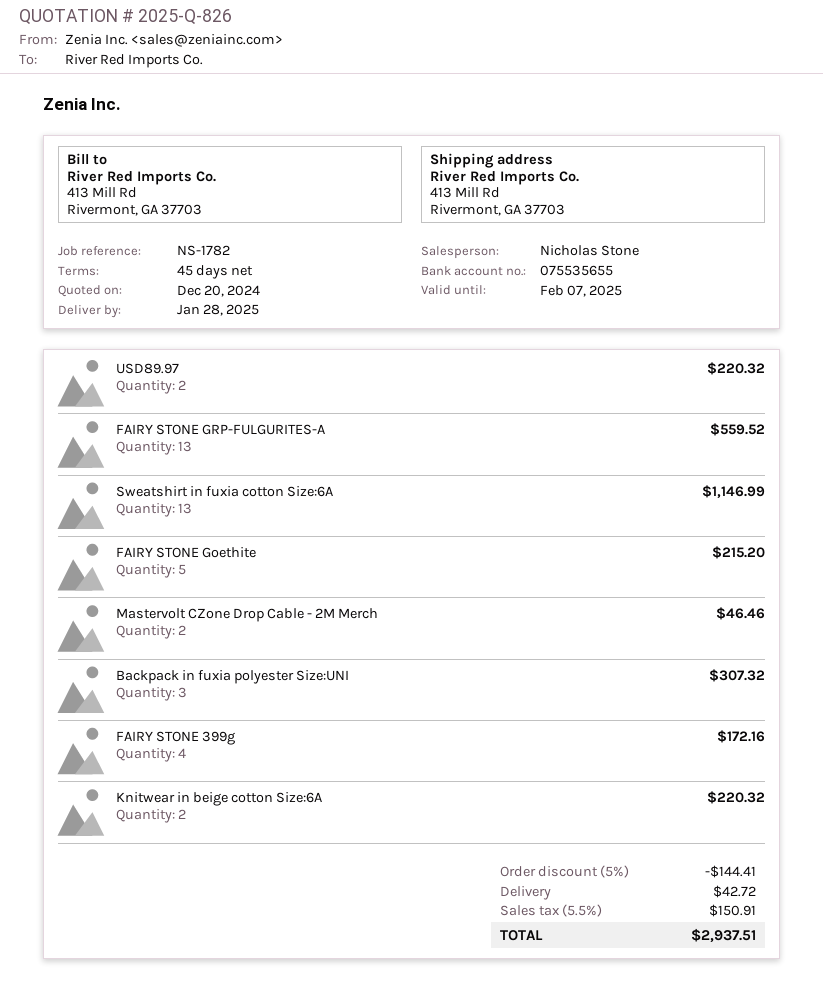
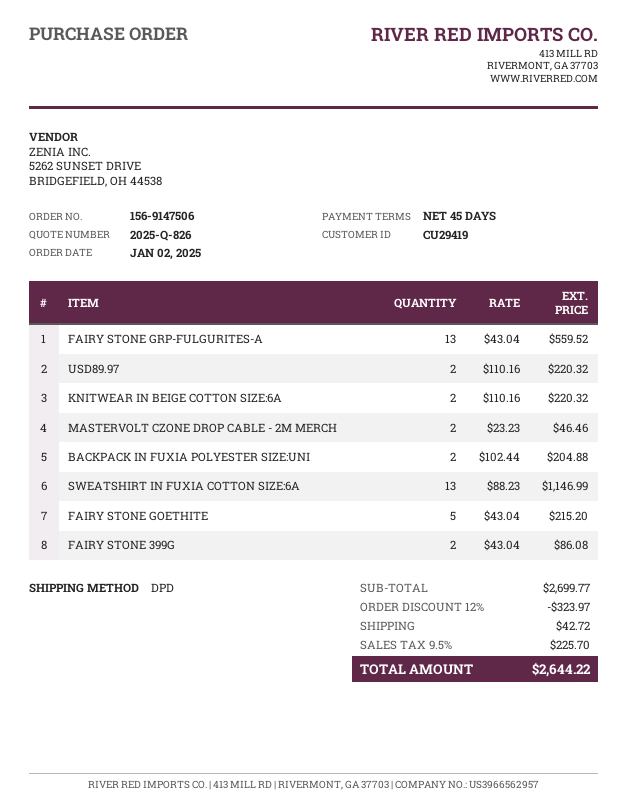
Backpack in fuxia polyester Size:UNI: 3 for 307.32 -> 2 for 204.88
FAIRY STONE 399g: 4 for 172.16 -> 2 for 86.08
discount: 5% = 144.41 -> 12% = 323.97
tax: 5.5% = 150.91 -> 9.5% = 225.70
total: 2937.51 -> 2644.22

